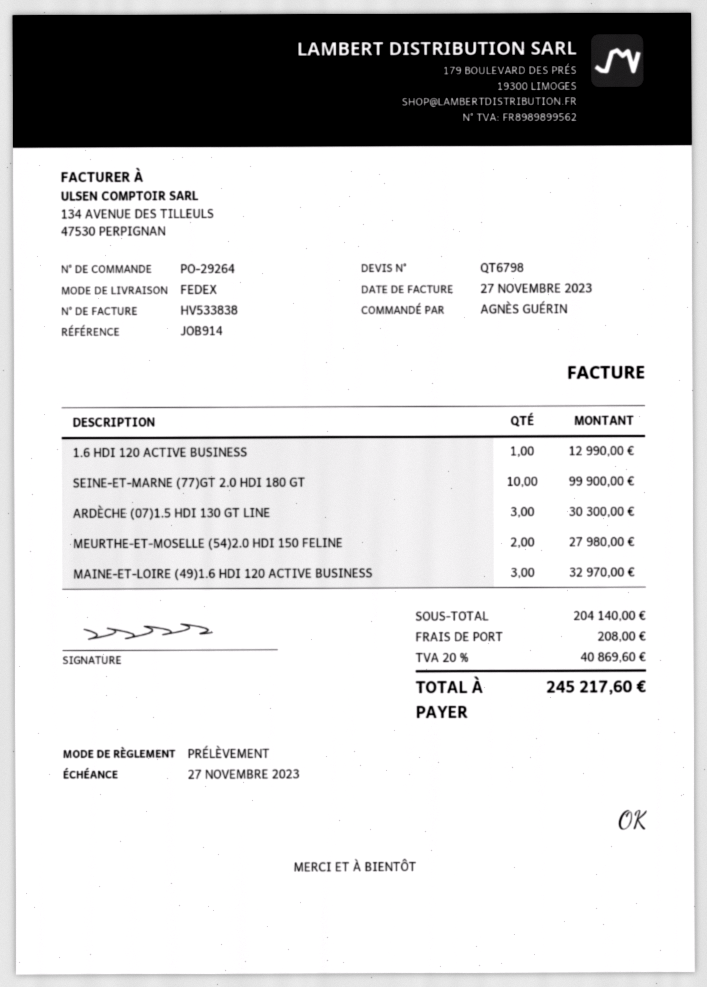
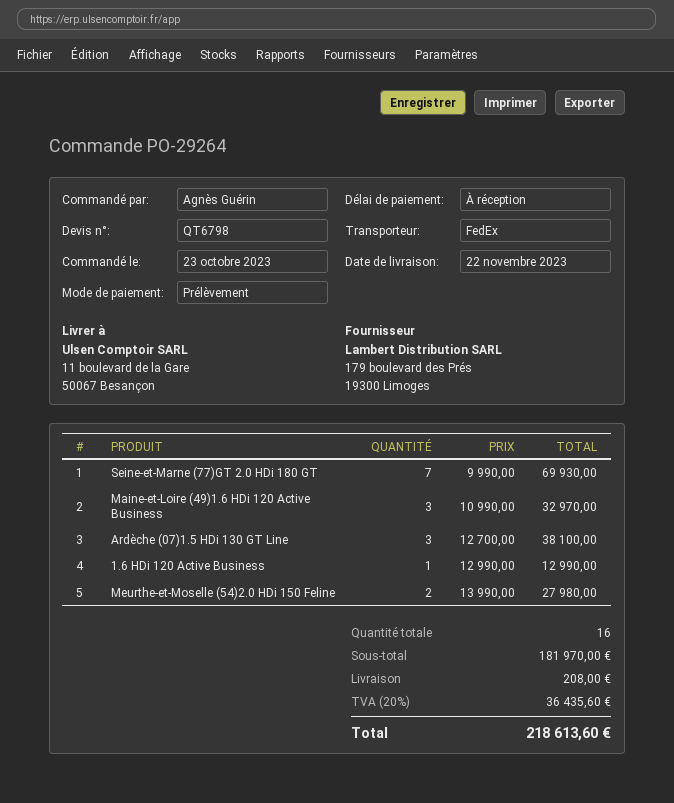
SEINE-ET-MARNE (77)GT 2.0 HDI 180 GT: 10 for 99900.00 -> 7 for 69930.00
ARDÈCHE (07)1.5 HDI 130 GT LINE: 3 for 30300.00 -> 3 for 38100.00
subtotal: 204140.00 -> 181970.00
tax: 20% = 40869.60 -> 20% = 36435.60
total: 245217.60 -> 218613.60

